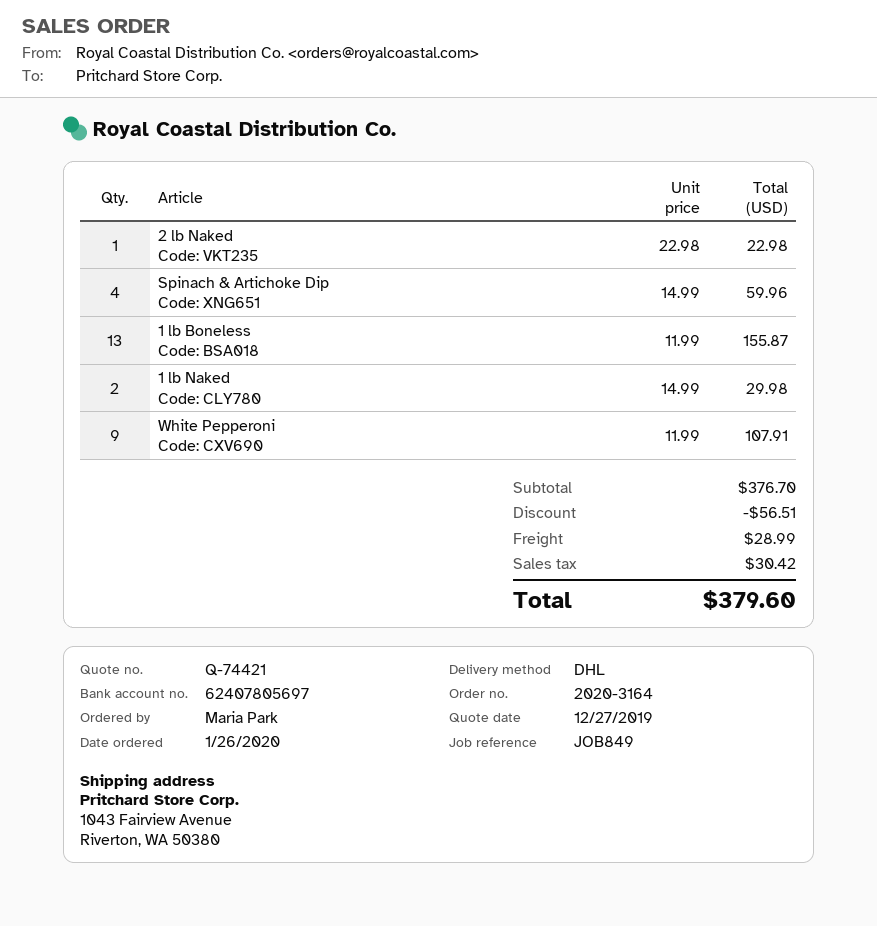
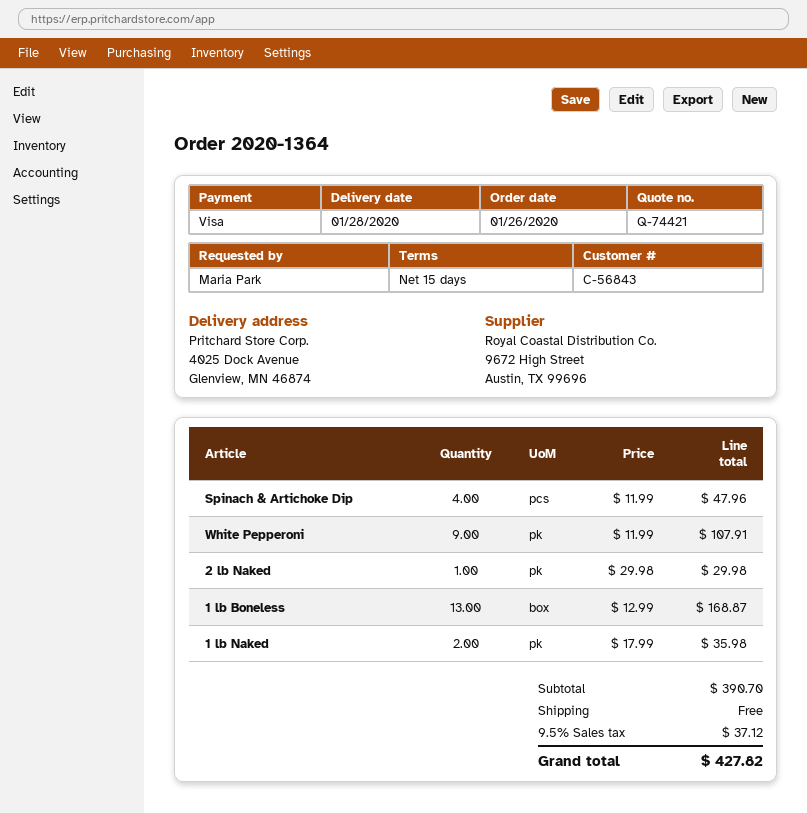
order number: 2020-3164 -> 2020-1364
ship to: 1043 Fairview Avenue, Riverton, WA 50380 -> 4025 Dock Avenue, Glenview, MN 46874
2 lb Naked: 1 x 22.98 = 22.98 -> 1 x 29.98 = 29.98
Spinach & Artichoke Dip: 4 x 14.99 = 59.96 -> 4 x 11.99 = 47.96
1 lb Boneless: 13 x 11.99 = 155.87 -> 13 x 12.99 = 168.87
1 lb Naked: 2 x 14.99 = 29.98 -> 2 x 17.99 = 35.98
subtotal: 376.70 -> 390.70
discount: 56.51 -> none
shipping: 28.99 -> 0.00
tax: 30.42 -> 37.12
total: 379.60 -> 427.82

